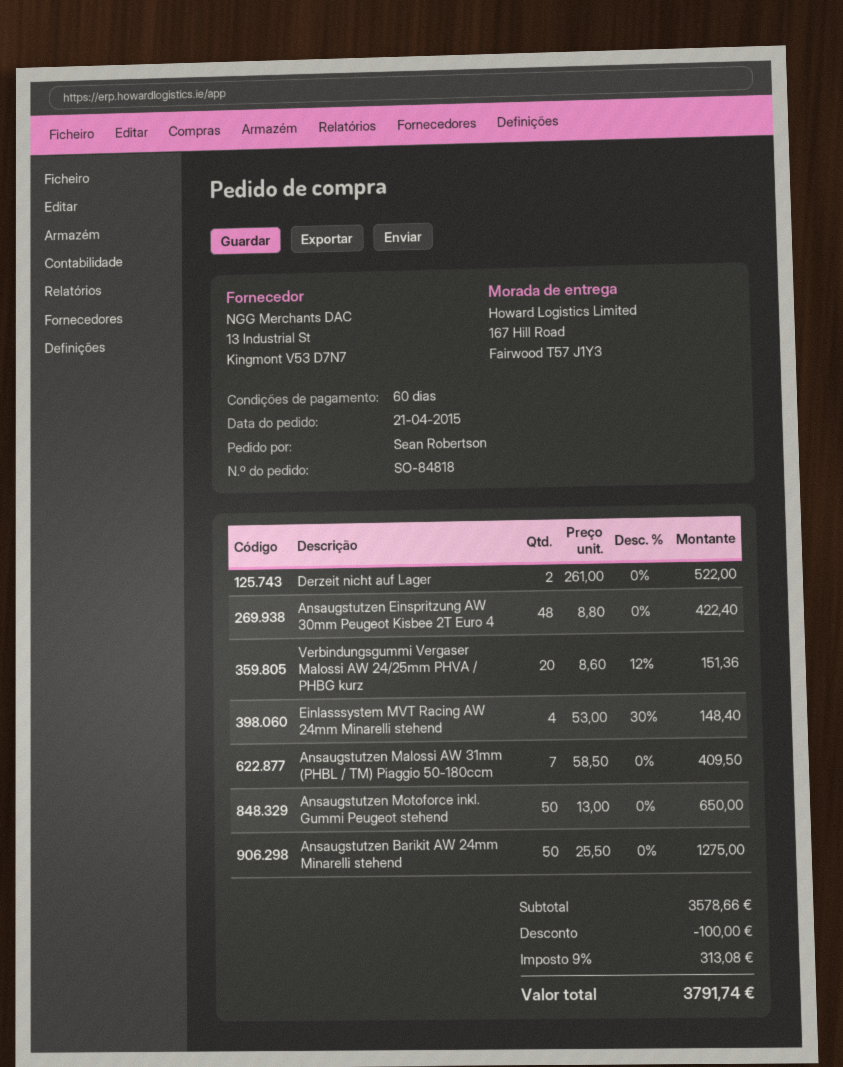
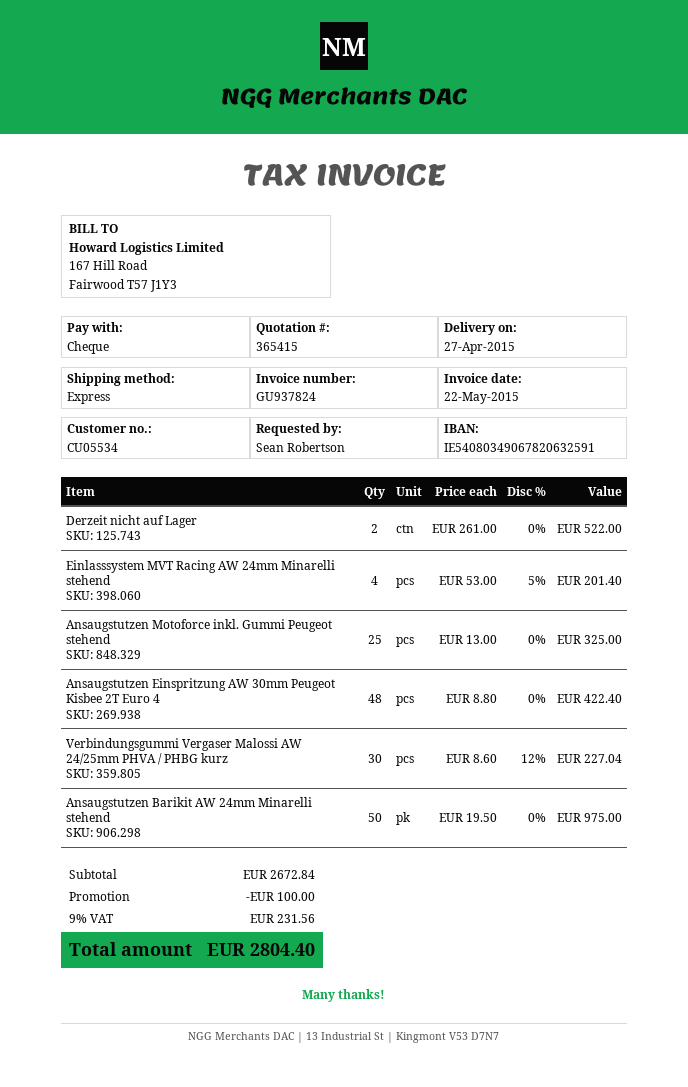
Verbindungsgummi Vergaser Malossi AW 24/25mm PHVA / PHBG kurz: 20 x 8.60 - 12% = 151.36 -> 30 x 8.60 - 12% = 227.04
Einlasssystem MVT Racing AW 24mm Minarelli stehend: 4 x 53.00 - 30% = 148.40 -> 4 x 53.00 - 5% = 201.40
Ansaugstutzen Malossi AW 31mm (PHBL / TM) Piaggio 50-180ccm: 7 x 58.50 = 409.50 -> none
Ansaugstutzen Motoforce inkl. Gummi Peugeot stehend: 50 x 13.00 = 650.00 -> 25 x 13.00 = 325.00
Ansaugstutzen Barikit AW 24mm Minarelli stehend: 50 x 25.50 = 1275.00 -> 50 x 19.50 = 975.00
subtotal: 3578.66 -> 2672.84
tax: 9% = 313.08 -> 9% = 231.56
total: 3791.74 -> 2804.40

